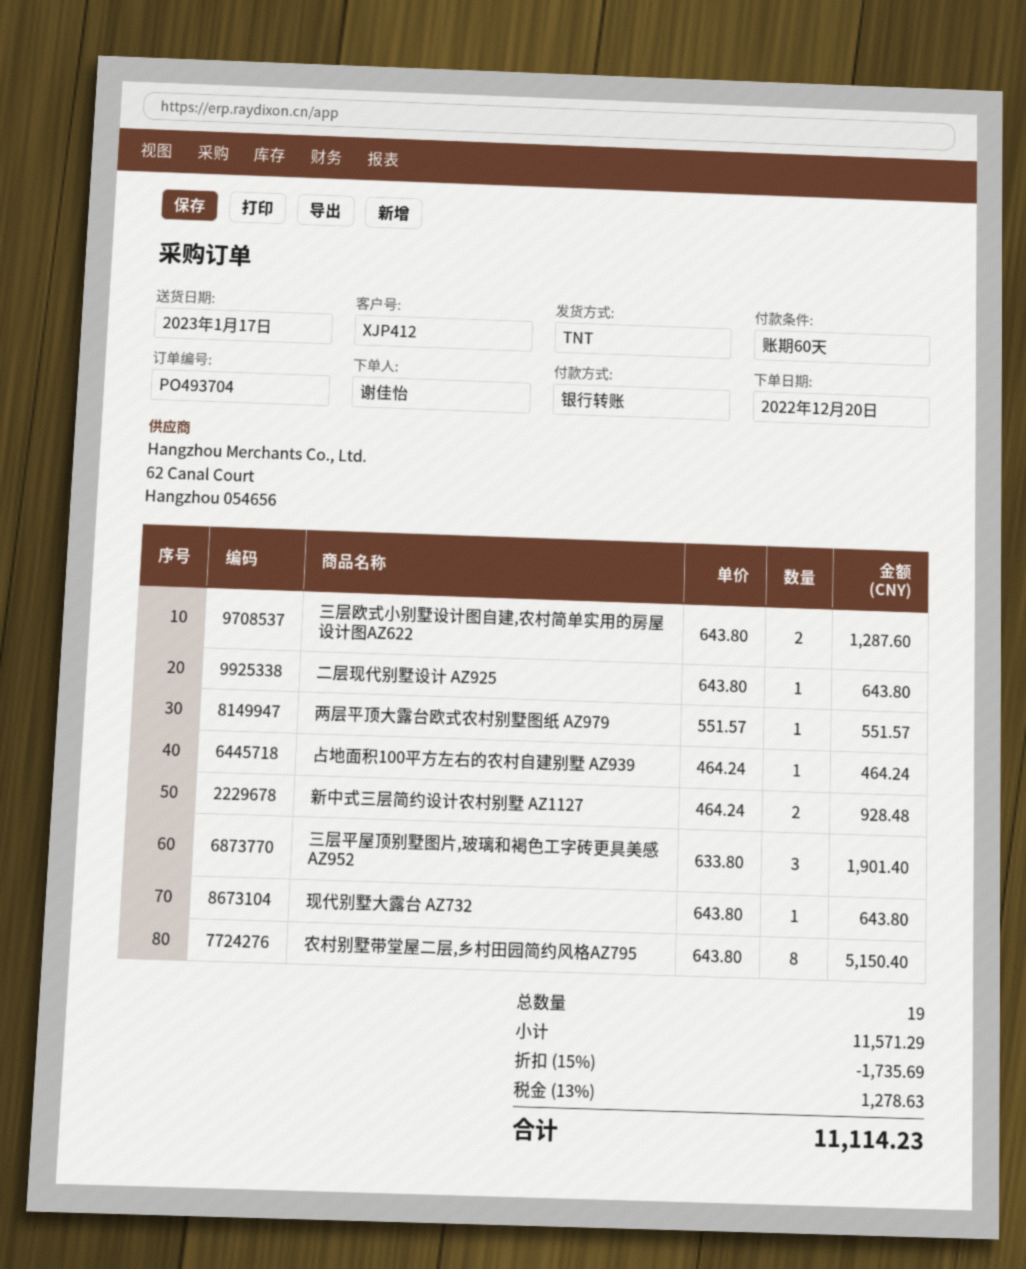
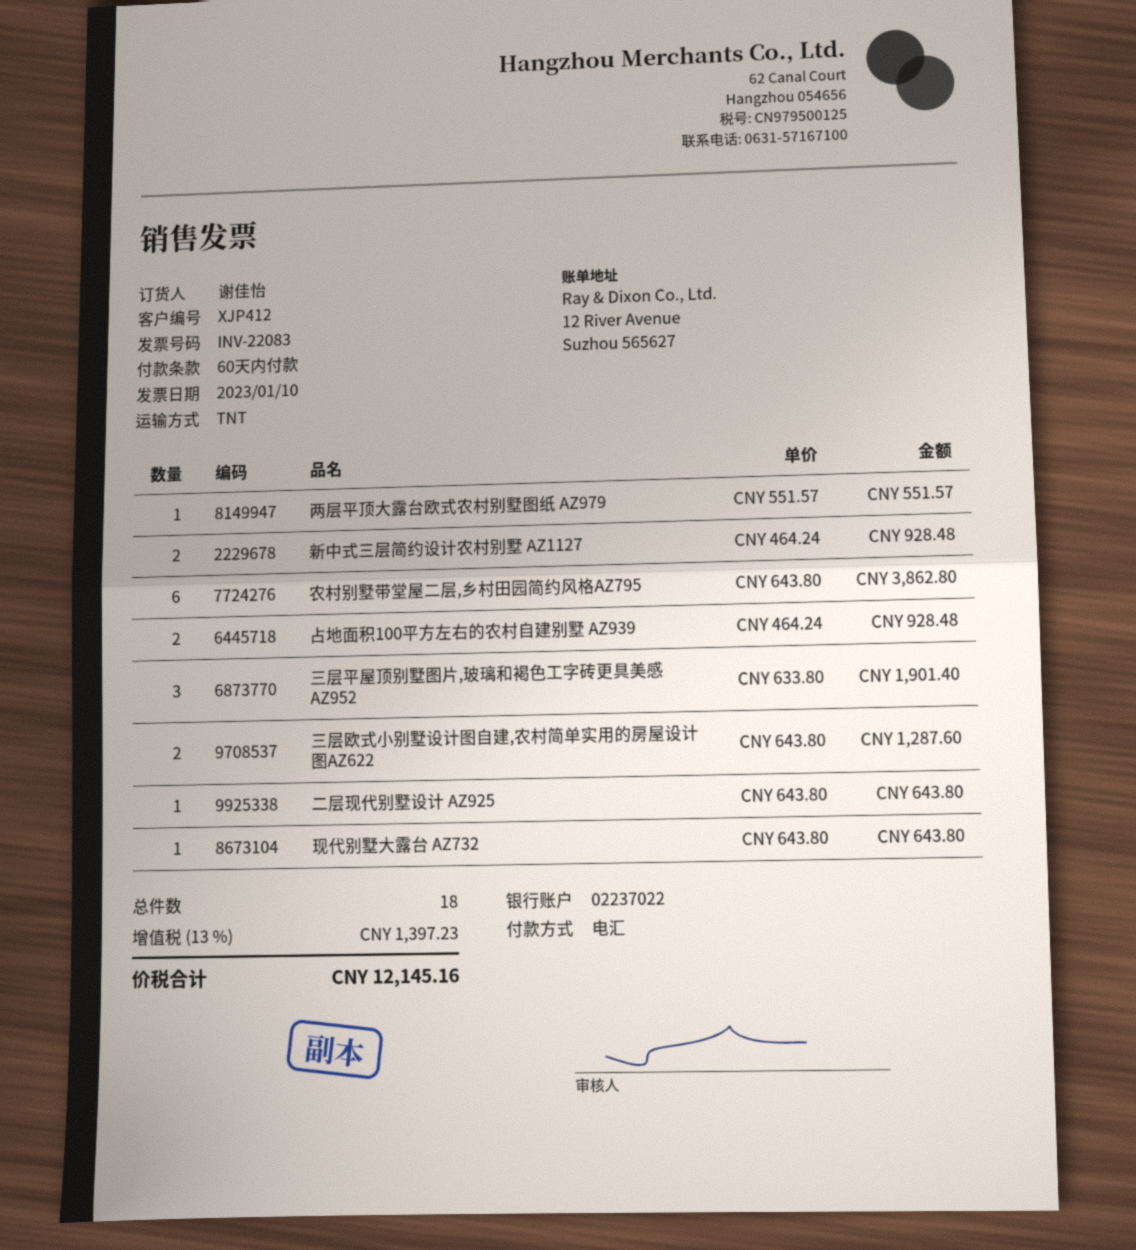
占地面积100平方左右的农村自建别墅 AZ939: 1 x 464.24 = 464.24 -> 2 x 464.24 = 928.48
农村别墅带堂屋二层,乡村田园简约风格AZ795: 8 x 643.80 = 5150.40 -> 6 x 643.80 = 3862.80
total quantity: 19 -> 18
discount: 15% = 1735.69 -> none
tax: 13% = 1278.63 -> 13% = 1397.23
total: 11114.23 -> 12145.16

